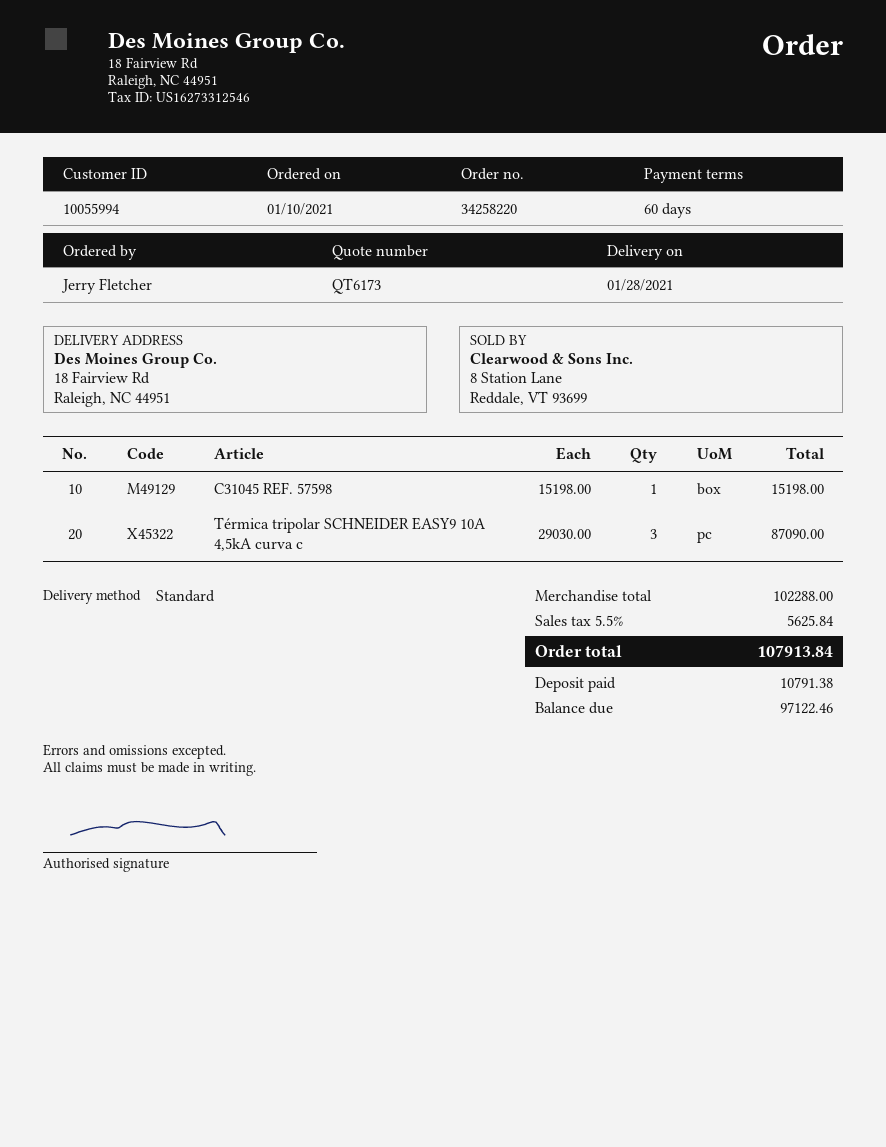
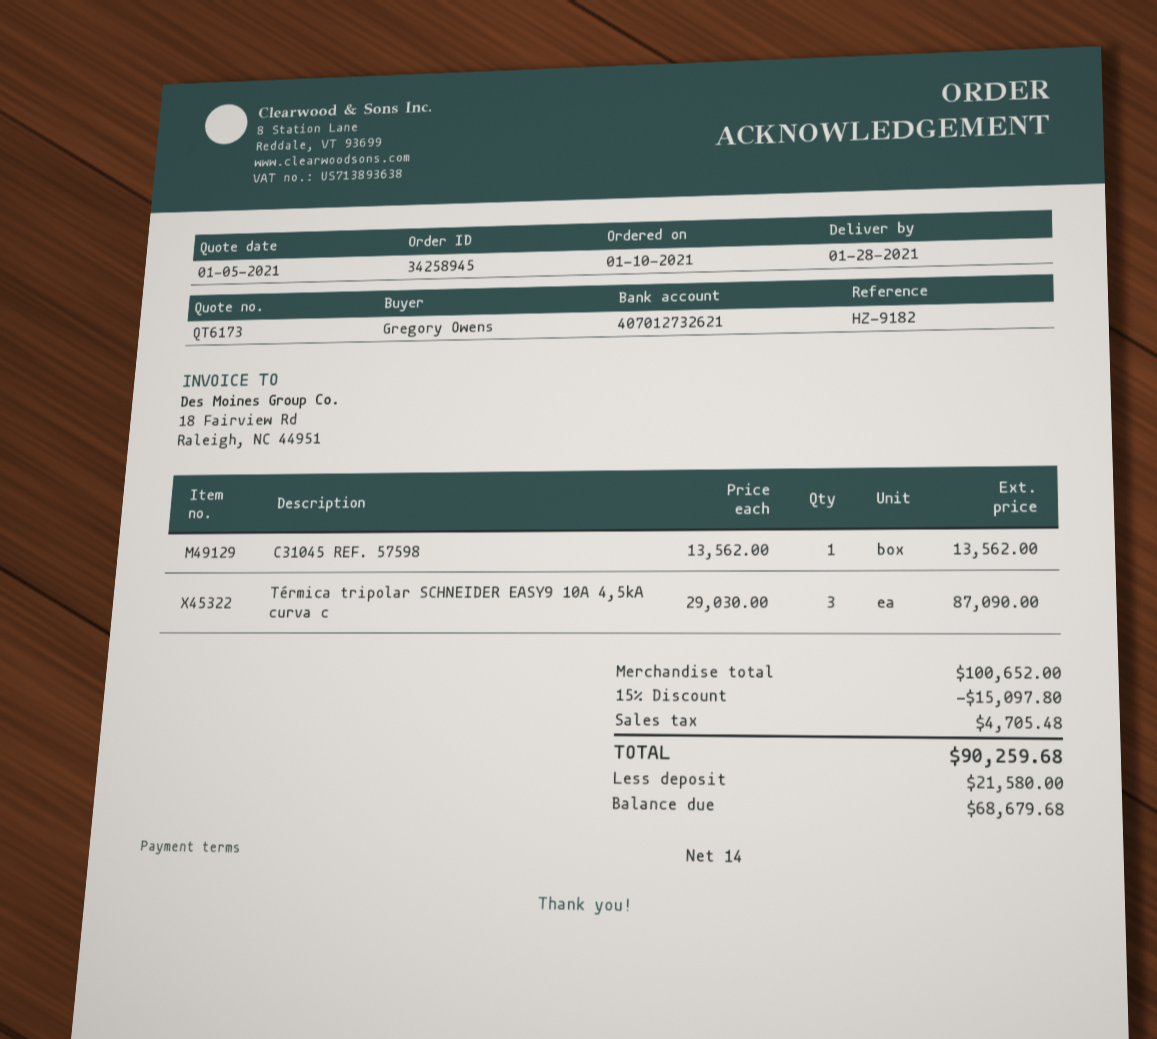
order number: 34258220 -> 34258945
payment terms: 60 days -> 14 days
ordered by: Jerry Fletcher -> Gregory Owens
C31045 REF. 57598: 1 x 15198.00 = 15198.00 -> 1 x 13562.00 = 13562.00
subtotal: 102288.00 -> 100652.00
discount: none -> 15% = 15097.80
tax: 5625.84 -> 4705.48
total: 107913.84 -> 90259.68
deposit: 10791.38 -> 21580.00
balance: 97122.46 -> 68679.68

